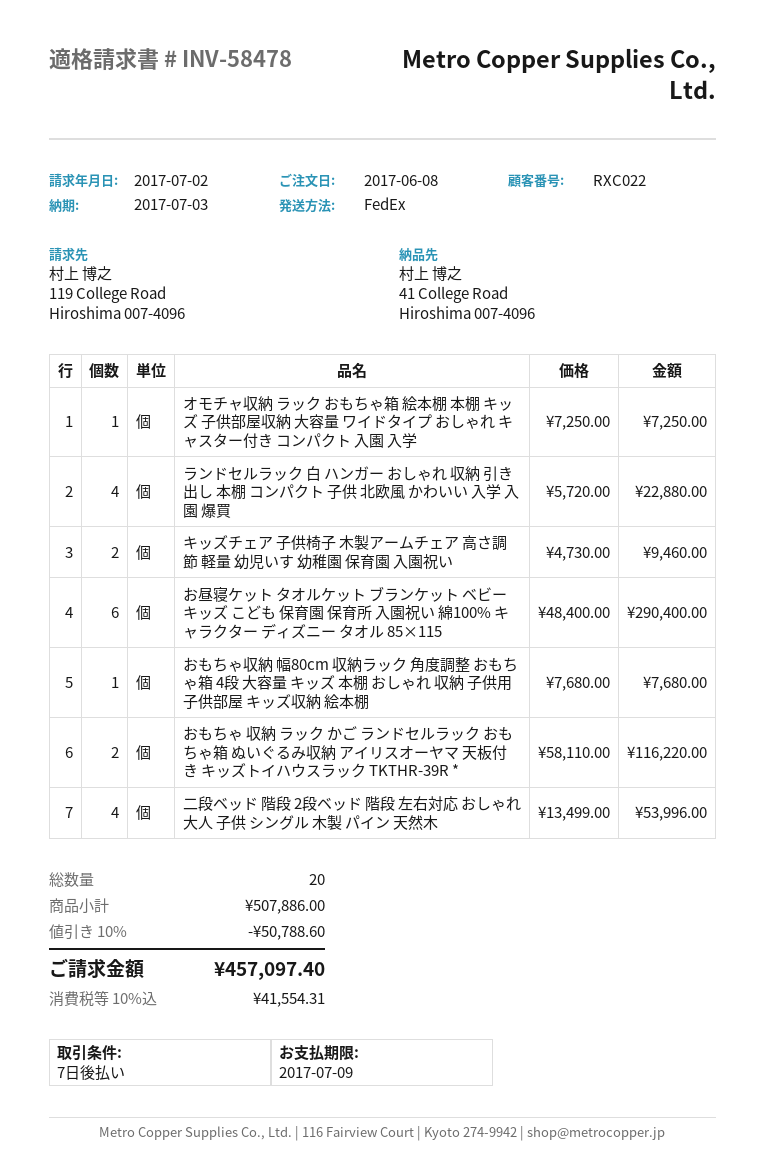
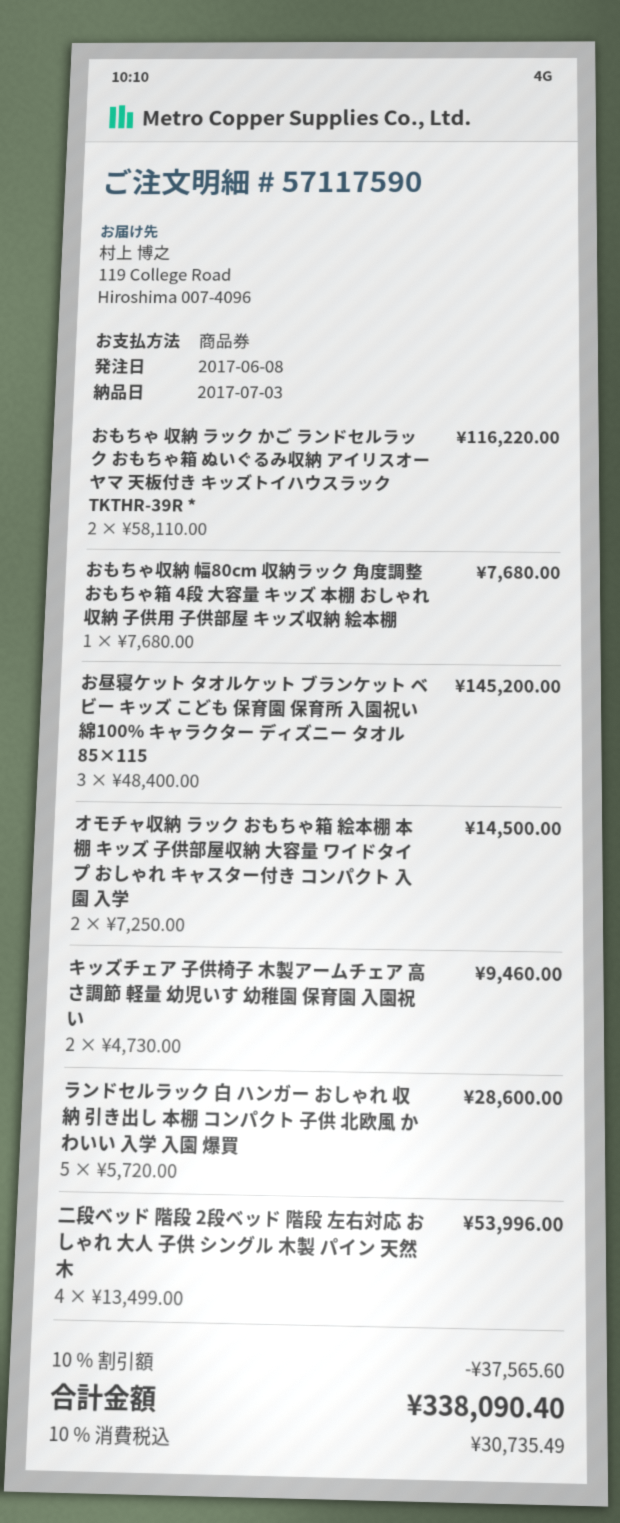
ship to: 41 College Road, Hiroshima 007-4096 -> 119 College Road, Hiroshima 007-4096
オモチャ収納 ラック おもちゃ箱 絵本棚 本棚 キッズ 子供部屋収納 大容量 ワイドタイプ おしゃれ キャスター付き コンパクト 入園 入学: 1 x 7250.00 = 7250.00 -> 2 x 7250.00 = 14500.00
ランドセルラック 白 ハンガー おしゃれ 収納 引き出し 本棚 コンパクト 子供 北欧風 かわいい 入学 入園 爆買: 4 x 5720.00 = 22880.00 -> 5 x 5720.00 = 28600.00
お昼寝ケット タオルケット ブランケット ベビー キッズ こども 保育園 保育所 入園祝い 綿100% キャラクター ディズニー タオル 85×115: 6 x 48400.00 = 290400.00 -> 3 x 48400.00 = 145200.00
discount: 10% = 50788.60 -> 10% = 37565.60
tax: 10% = 41554.31 -> 10% = 30735.49
total: 457097.40 -> 338090.40

